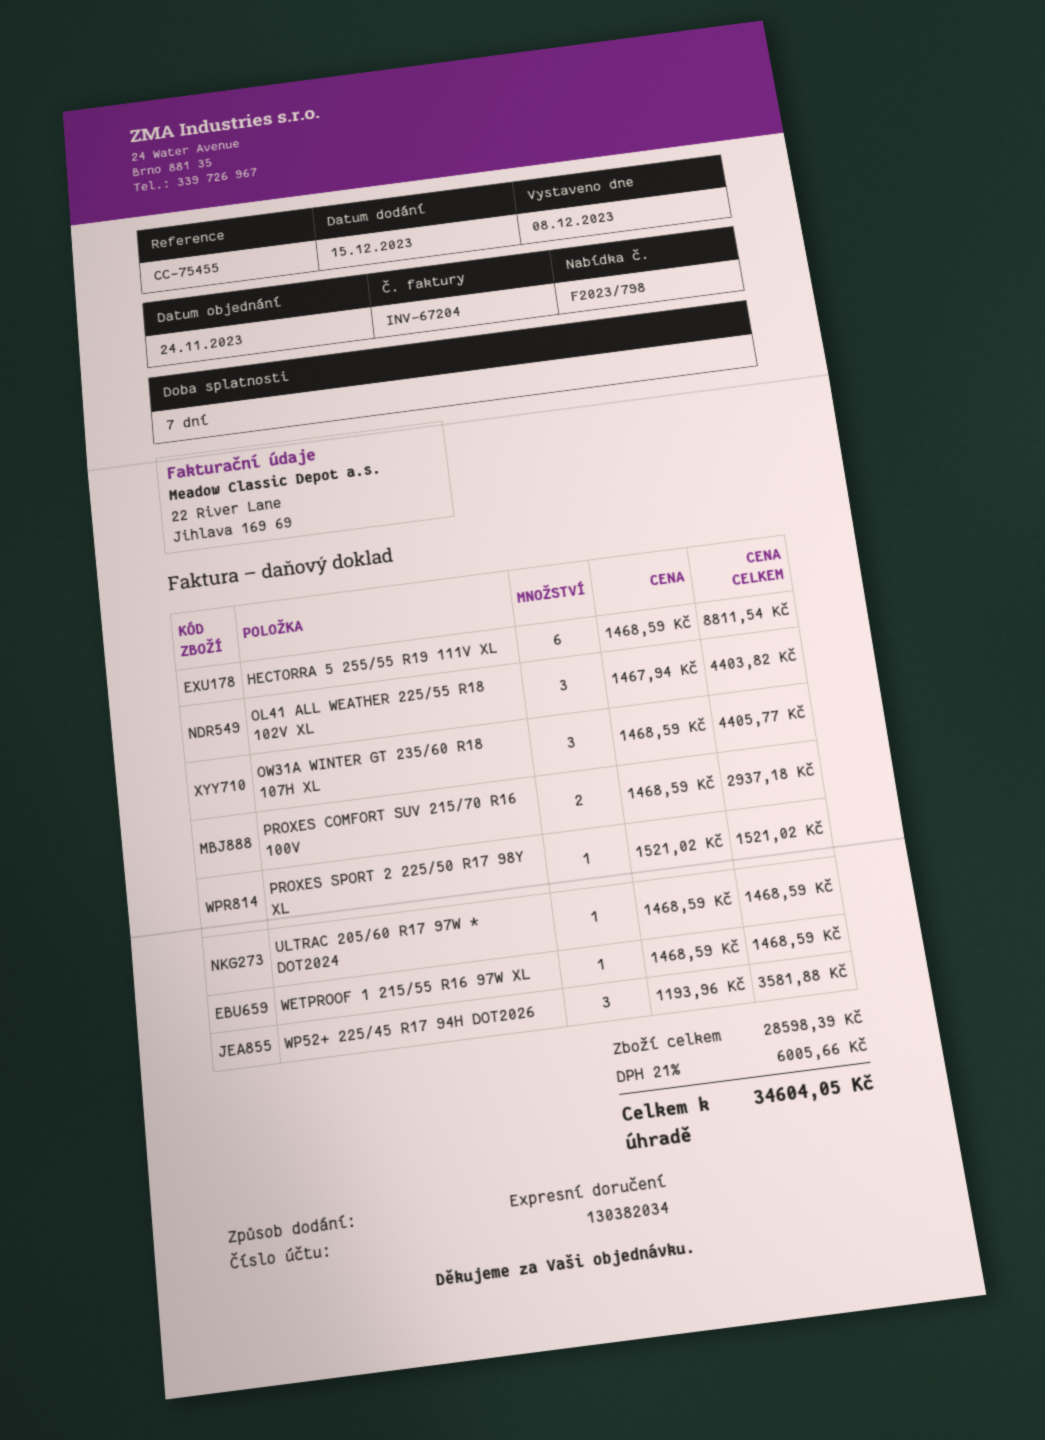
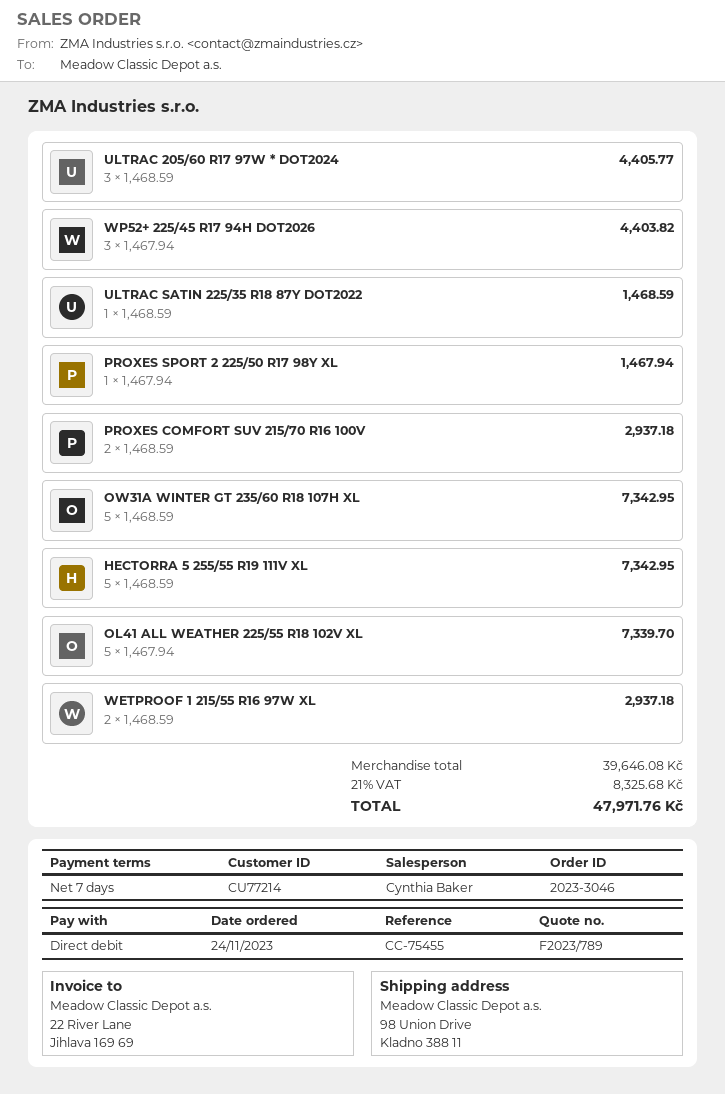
quote number: F2023/798 -> F2023/789
HECTORRA 5 255/55 R19 111V XL: 6 x 1468.59 = 8811.54 -> 5 x 1468.59 = 7342.95
OL41 ALL WEATHER 225/55 R18 102V XL: 3 x 1467.94 = 4403.82 -> 5 x 1467.94 = 7339.70
OW31A WINTER GT 235/60 R18 107H XL: 3 x 1468.59 = 4405.77 -> 5 x 1468.59 = 7342.95
PROXES SPORT 2 225/50 R17 98Y XL: 1 x 1521.02 = 1521.02 -> 1 x 1467.94 = 1467.94
ULTRAC 205/60 R17 97W * DOT2024: 1 x 1468.59 = 1468.59 -> 3 x 1468.59 = 4405.77
WETPROOF 1 215/55 R16 97W XL: 1 x 1468.59 = 1468.59 -> 2 x 1468.59 = 2937.18
WP52+ 225/45 R17 94H DOT2026: 3 x 1193.96 = 3581.88 -> 3 x 1467.94 = 4403.82
ULTRAC SATIN 225/35 R18 87Y DOT2022: none -> 1 x 1468.59 = 1468.59
subtotal: 28598.39 -> 39646.08
tax: 21% = 6005.66 -> 21% = 8325.68
total: 34604.05 -> 47971.76

